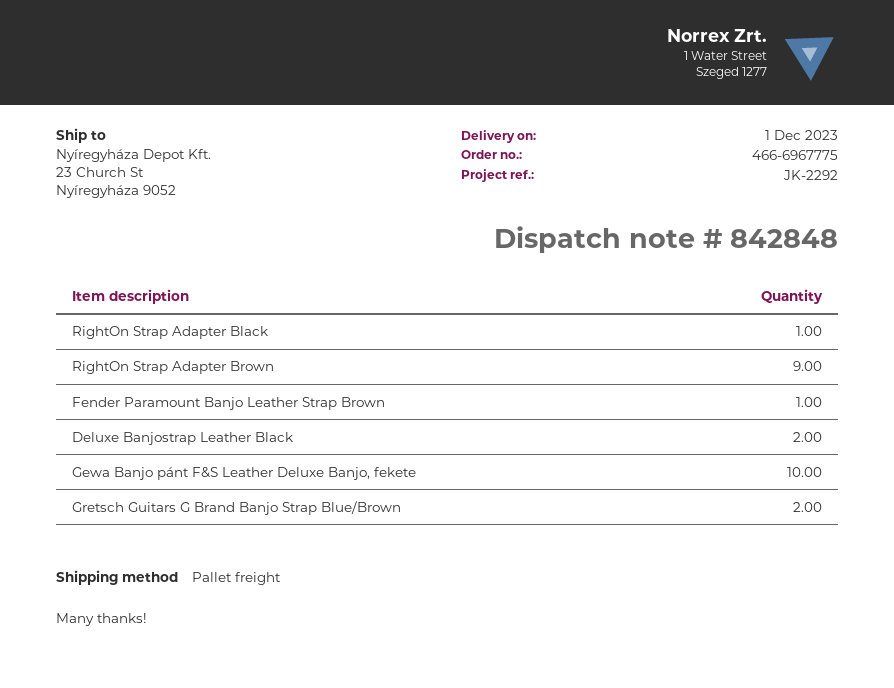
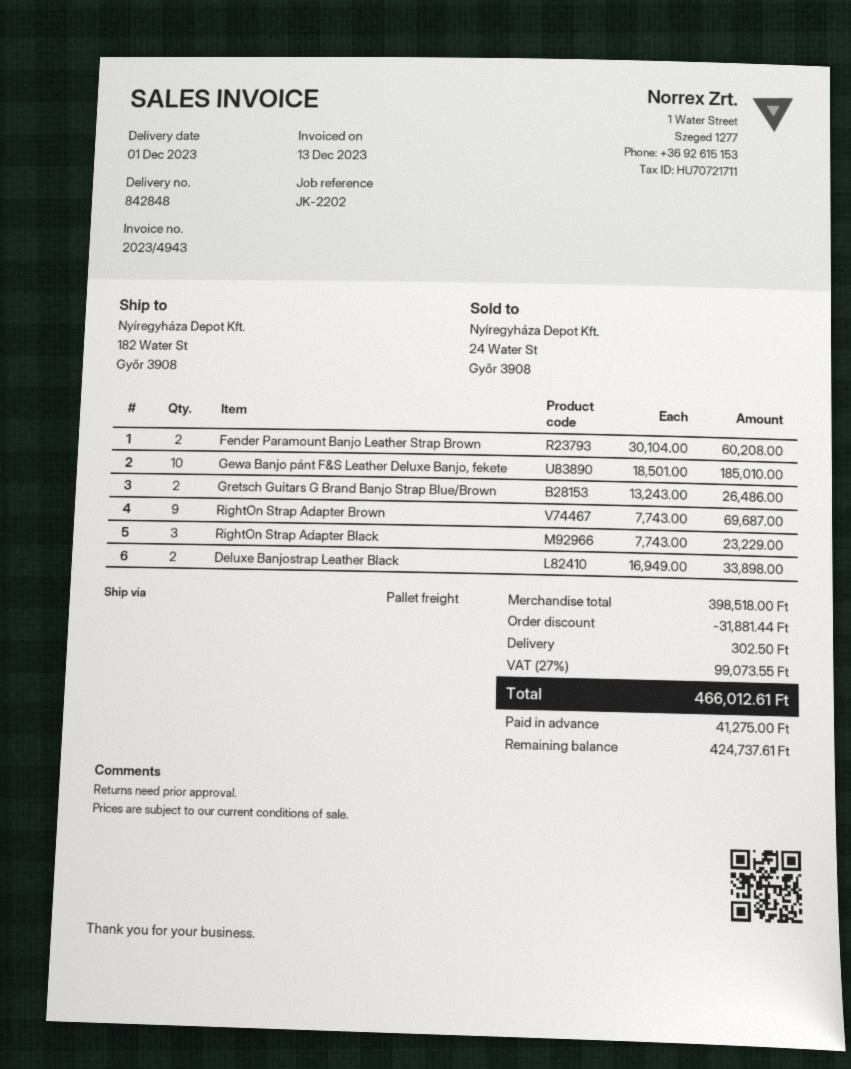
reference: JK-2292 -> JK-2202
ship to: 23 Church St, Nyíregyháza 9052 -> 182 Water St, Győr 3908
RightOn Strap Adapter Black: 1 -> 3
Fender Paramount Banjo Leather Strap Brown: 1 -> 2

